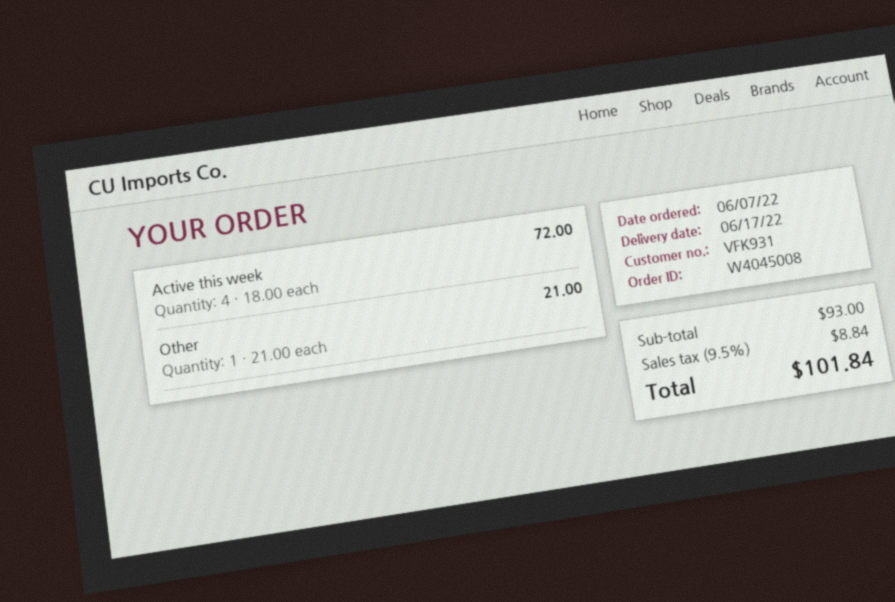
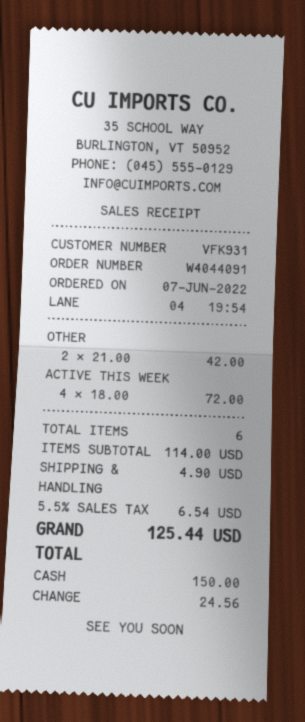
order number: W4045008 -> W4044091
Other: 1 x 21.00 = 21.00 -> 2 x 21.00 = 42.00
subtotal: 93.00 -> 114.00
shipping: none -> 4.90
tax: 9.5% = 8.84 -> 5.5% = 6.54
total: 101.84 -> 125.44

